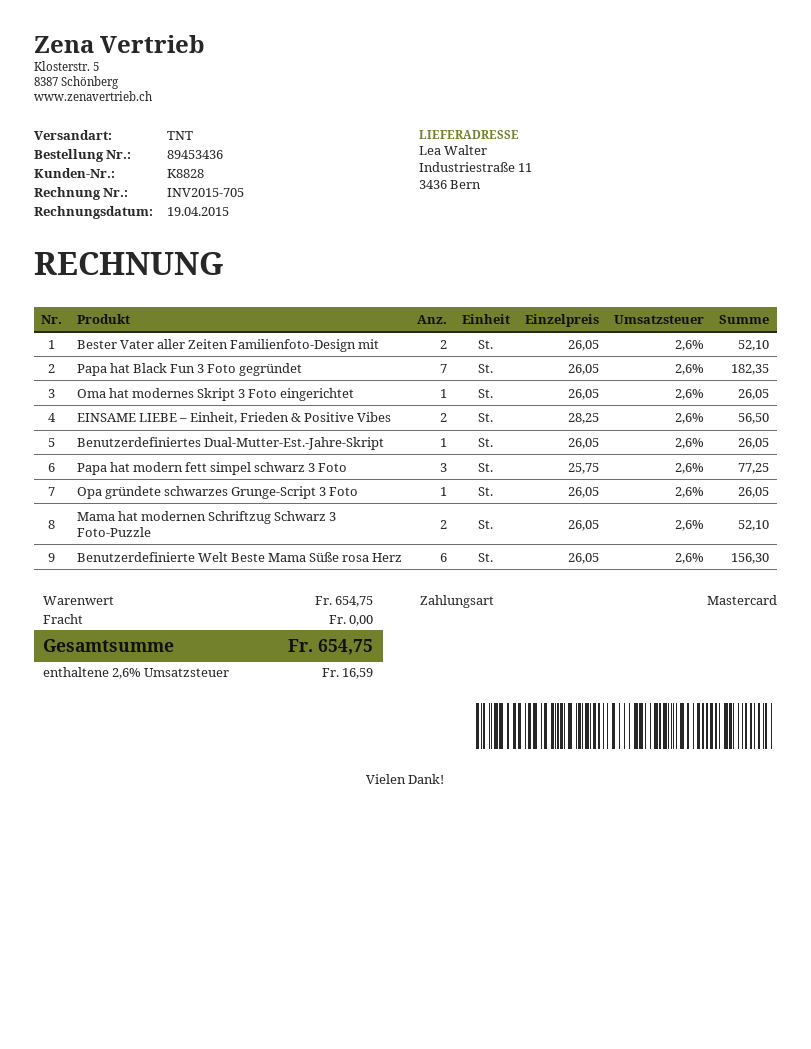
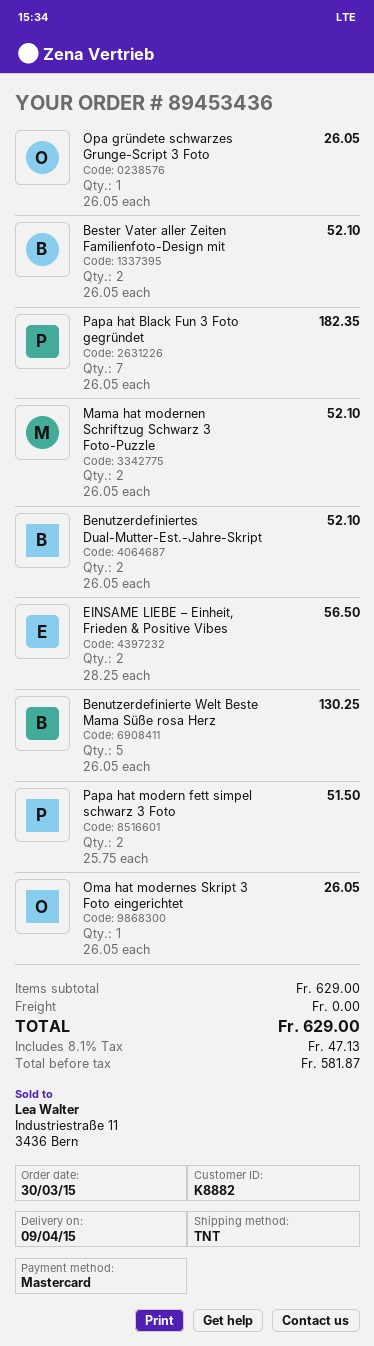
customer number: K8828 -> K8882
Benutzerdefiniertes Dual-Mutter-Est.-Jahre-Skript: 1 x 26.05 = 26.05 -> 2 x 26.05 = 52.10
Papa hat modern fett simpel schwarz 3 Foto: 3 x 25.75 = 77.25 -> 2 x 25.75 = 51.50
Benutzerdefinierte Welt Beste Mama Süße rosa Herz: 6 x 26.05 = 156.30 -> 5 x 26.05 = 130.25
subtotal: 654.75 -> 629.00
tax: 2.6% = 16.59 -> 8.1% = 47.13
total: 654.75 -> 629.00

